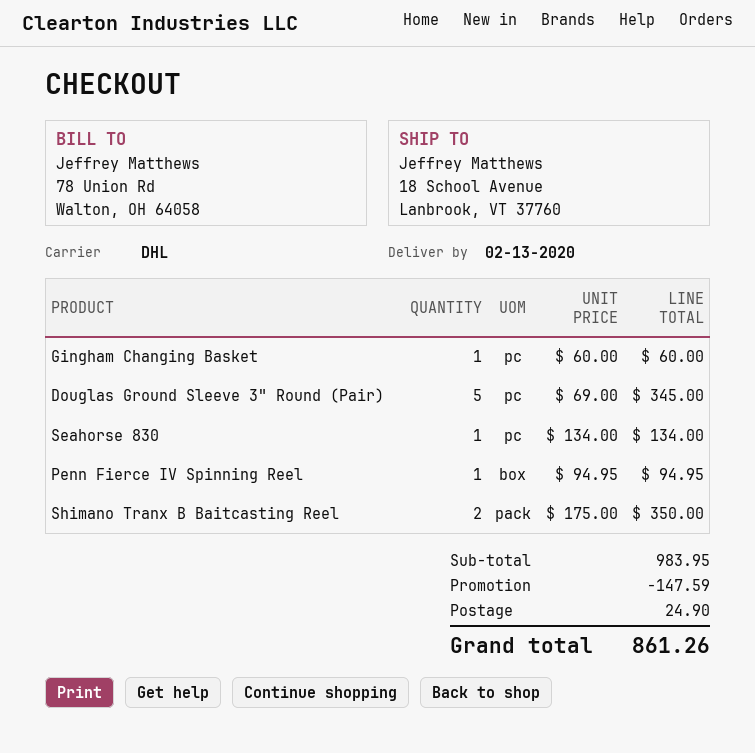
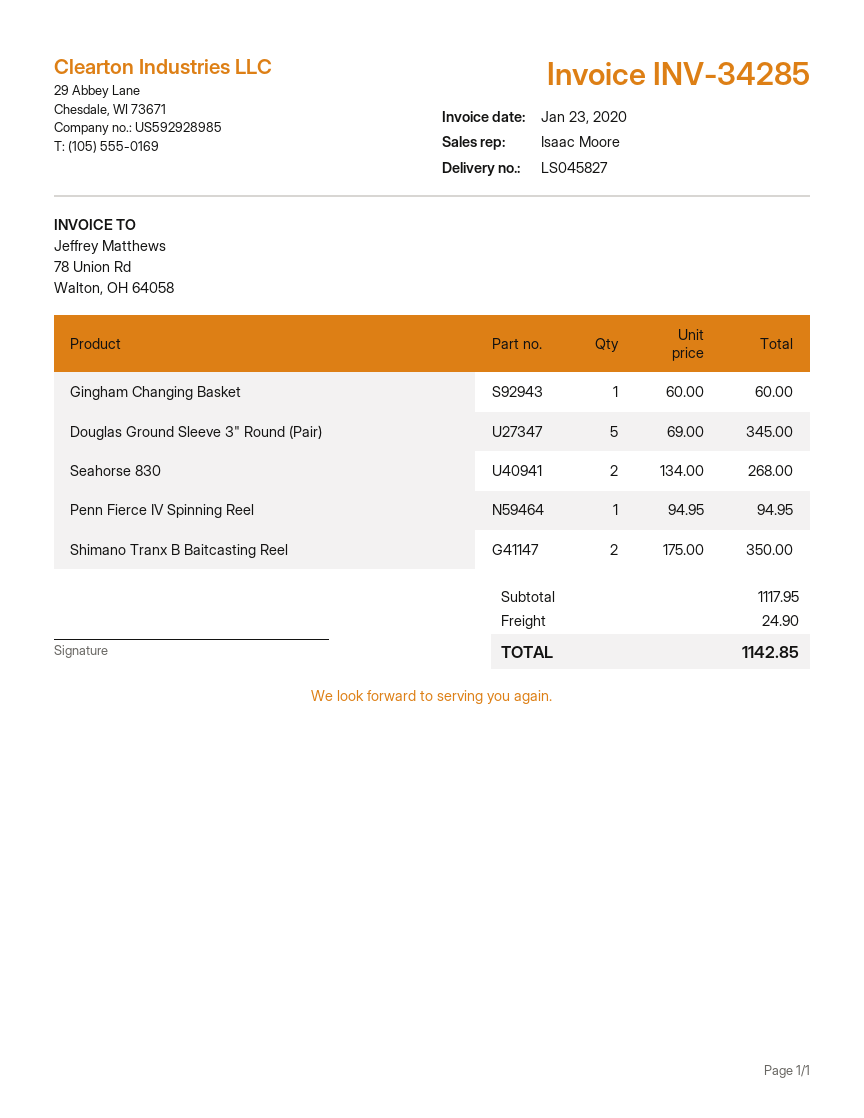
Seahorse 830: 1 x 134.00 = 134.00 -> 2 x 134.00 = 268.00
subtotal: 983.95 -> 1117.95
discount: 147.59 -> none
total: 861.26 -> 1142.85

